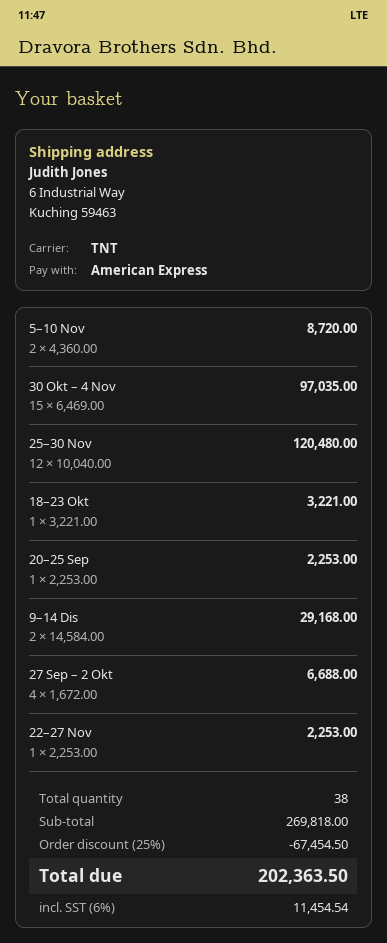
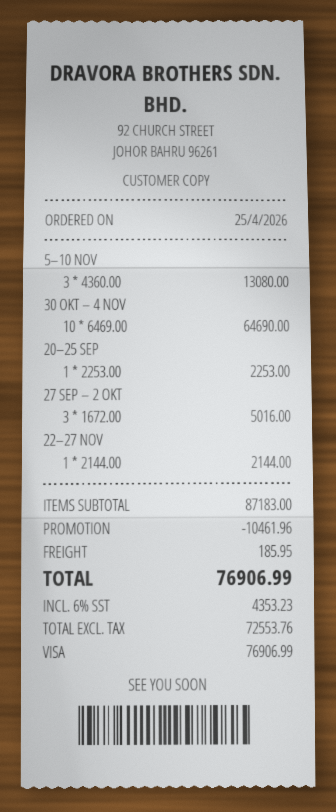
payment method: American Express -> Visa
5–10 Nov: 2 x 4360.00 = 8720.00 -> 3 x 4360.00 = 13080.00
30 Okt – 4 Nov: 15 x 6469.00 = 97035.00 -> 10 x 6469.00 = 64690.00
25–30 Nov: 12 x 10040.00 = 120480.00 -> none
18–23 Okt: 1 x 3221.00 = 3221.00 -> none
9–14 Dis: 2 x 14584.00 = 29168.00 -> none
27 Sep – 2 Okt: 4 x 1672.00 = 6688.00 -> 3 x 1672.00 = 5016.00
22–27 Nov: 1 x 2253.00 = 2253.00 -> 1 x 2144.00 = 2144.00
subtotal: 269818.00 -> 87183.00
discount: 67454.50 -> 10461.96
shipping: none -> 185.95
tax: 6% = 11454.54 -> 6% = 4353.23
total: 202363.50 -> 76906.99

